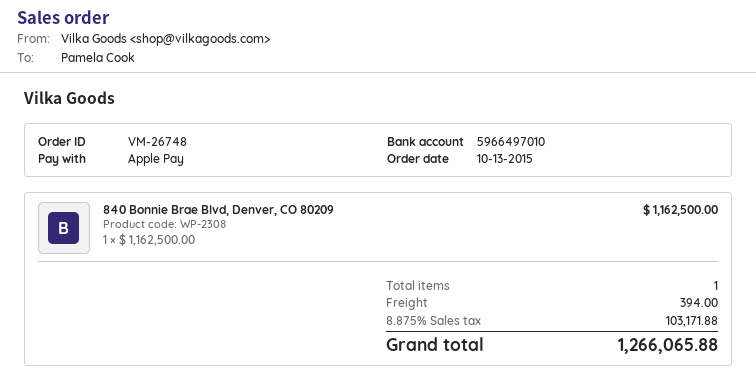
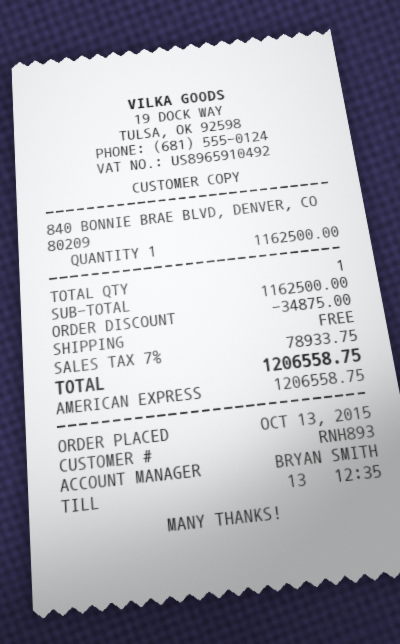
payment method: Apple Pay -> American Express
discount: none -> 34875.00
shipping: 394.00 -> 0.00
tax: 8.875% = 103171.88 -> 7% = 78933.75
total: 1266065.88 -> 1206558.75

